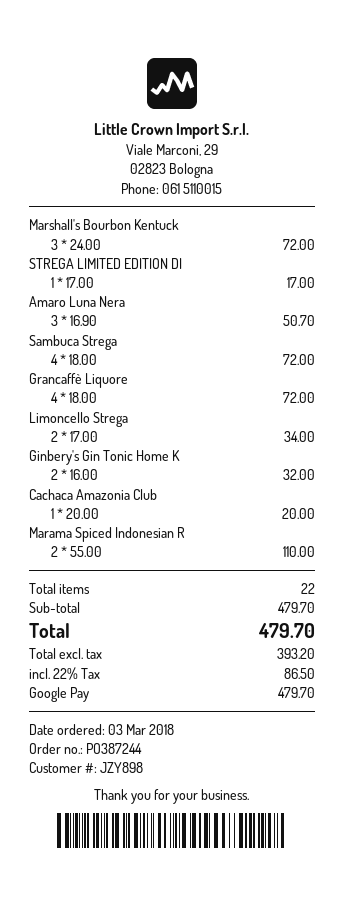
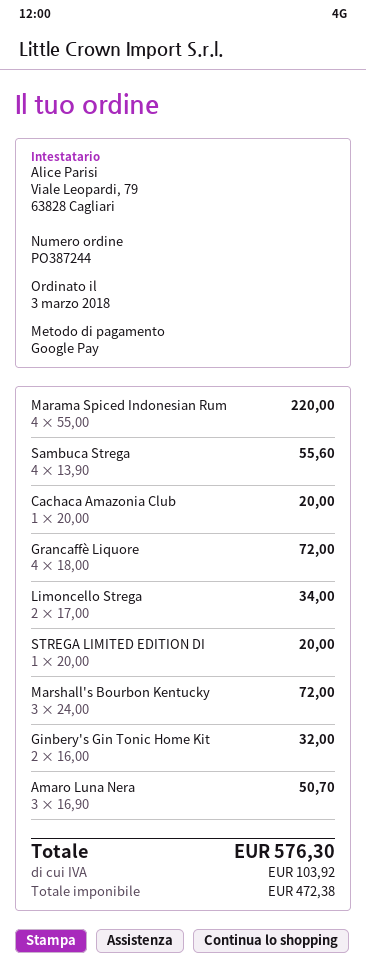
STREGA LIMITED EDITION DI: 1 x 17.00 = 17.00 -> 1 x 20.00 = 20.00
Sambuca Strega: 4 x 18.00 = 72.00 -> 4 x 13.90 = 55.60
Marama Spiced Indonesian R: 2 x 55.00 = 110.00 -> 4 x 55.00 = 220.00
net: 393.20 -> 472.38
tax: 86.50 -> 103.92
total: 479.70 -> 576.30

